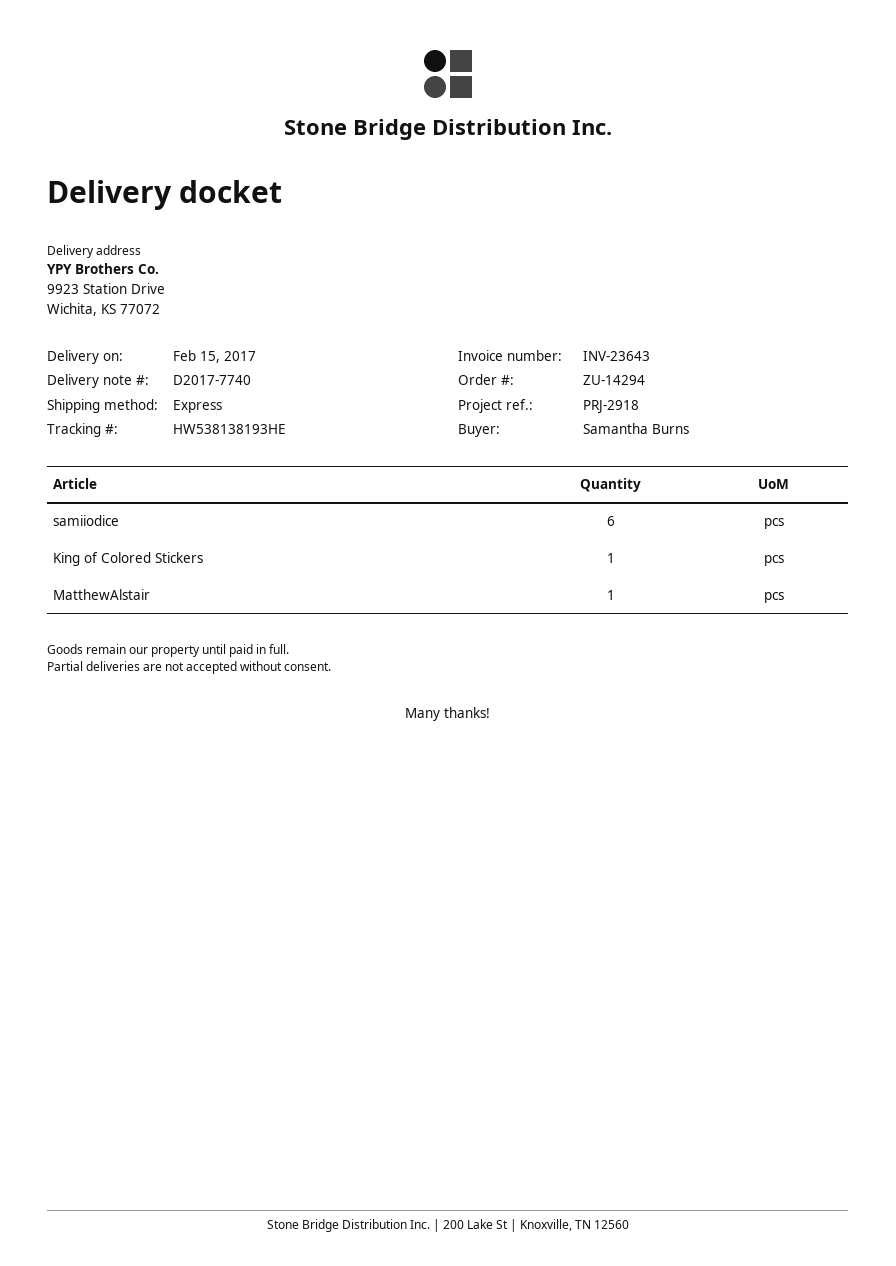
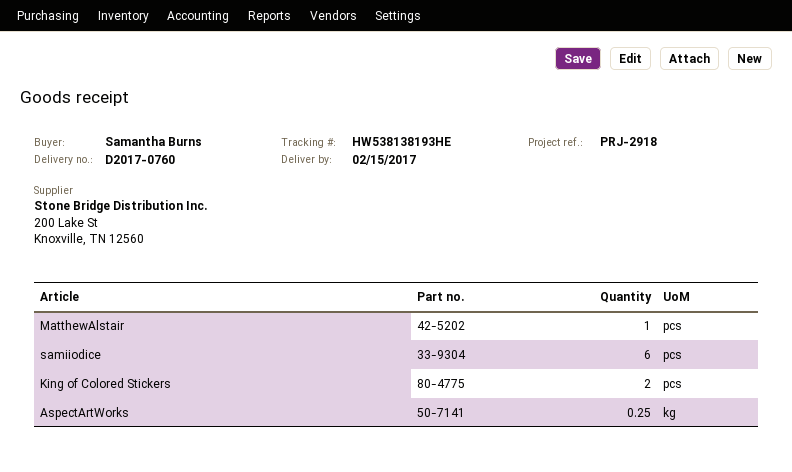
delivery note number: D2017-7740 -> D2017-0760
King of Colored Stickers: 1 -> 2
AspectArtWorks: none -> 0.25

